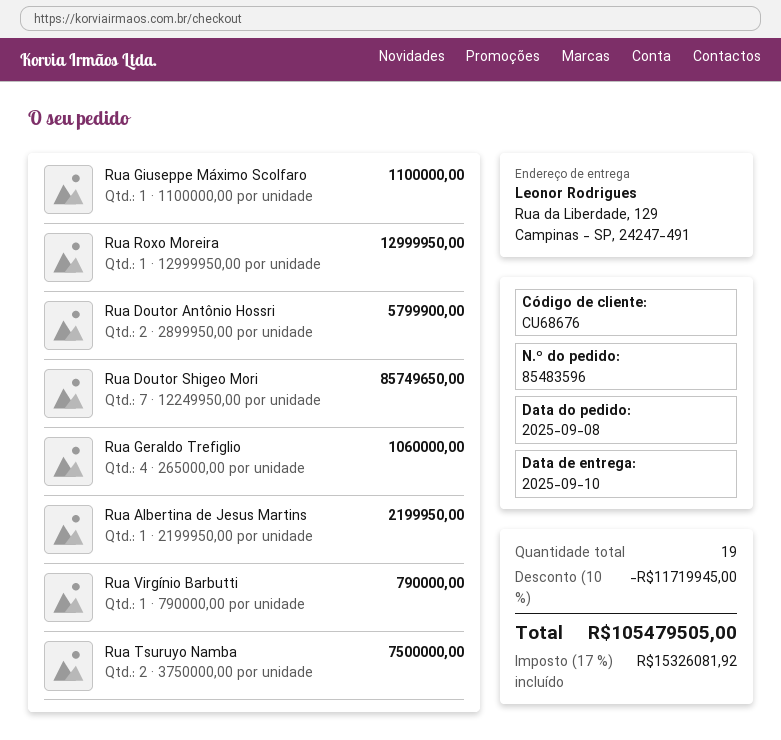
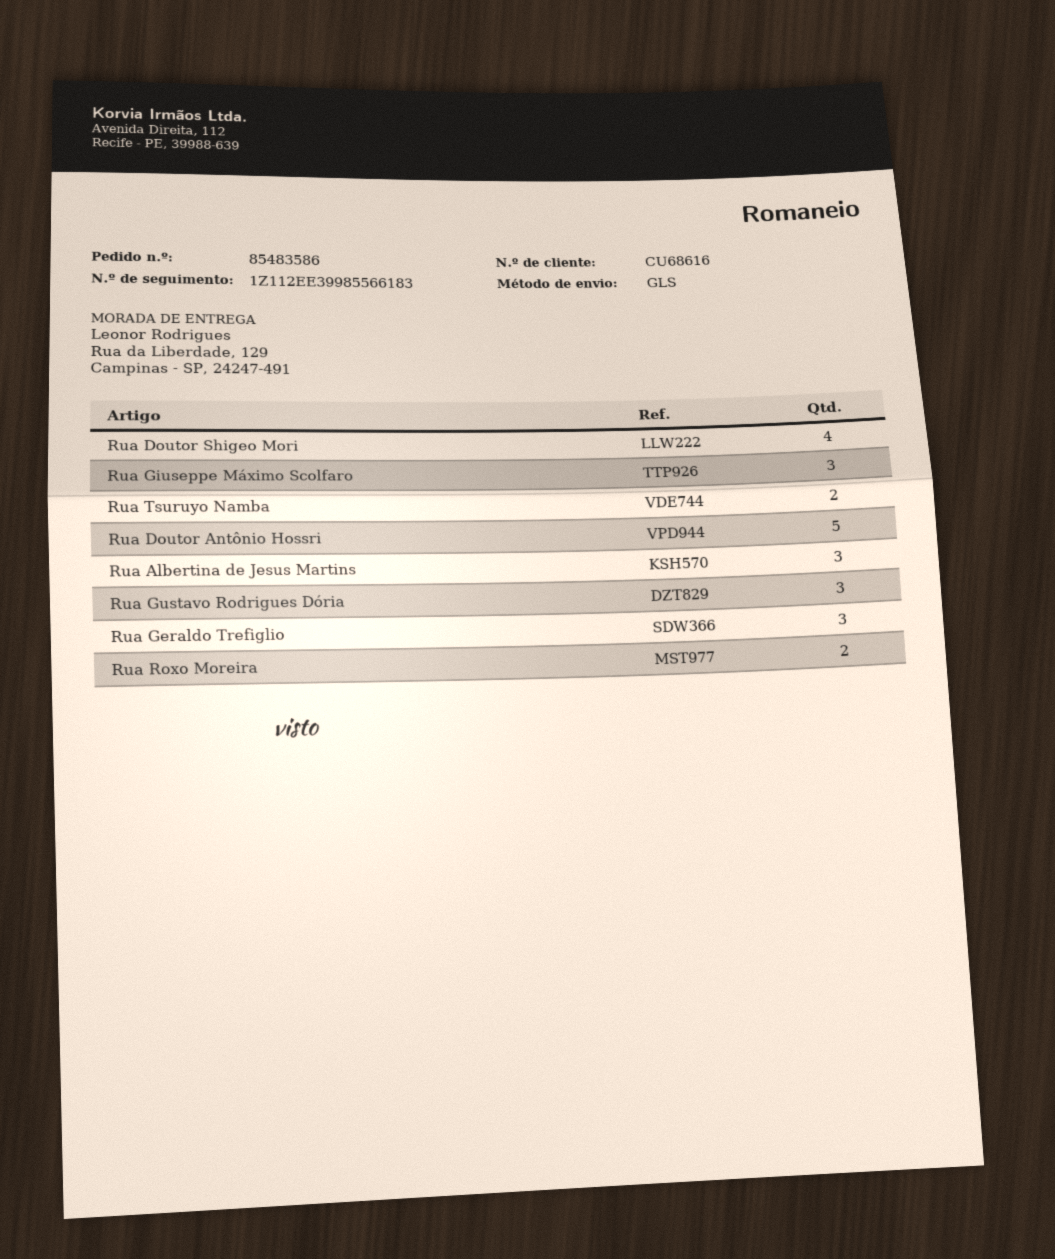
order number: 85483596 -> 85483586
customer number: CU68676 -> CU68616
Rua Giuseppe Máximo Scolfaro: 1 -> 3
Rua Roxo Moreira: 1 -> 2
Rua Doutor Antônio Hossri: 2 -> 5
Rua Doutor Shigeo Mori: 7 -> 4
Rua Geraldo Trefiglio: 4 -> 3
Rua Albertina de Jesus Martins: 1 -> 3
Rua Virgínio Barbutti: 1 -> none
Rua Gustavo Rodrigues Dória: none -> 3

